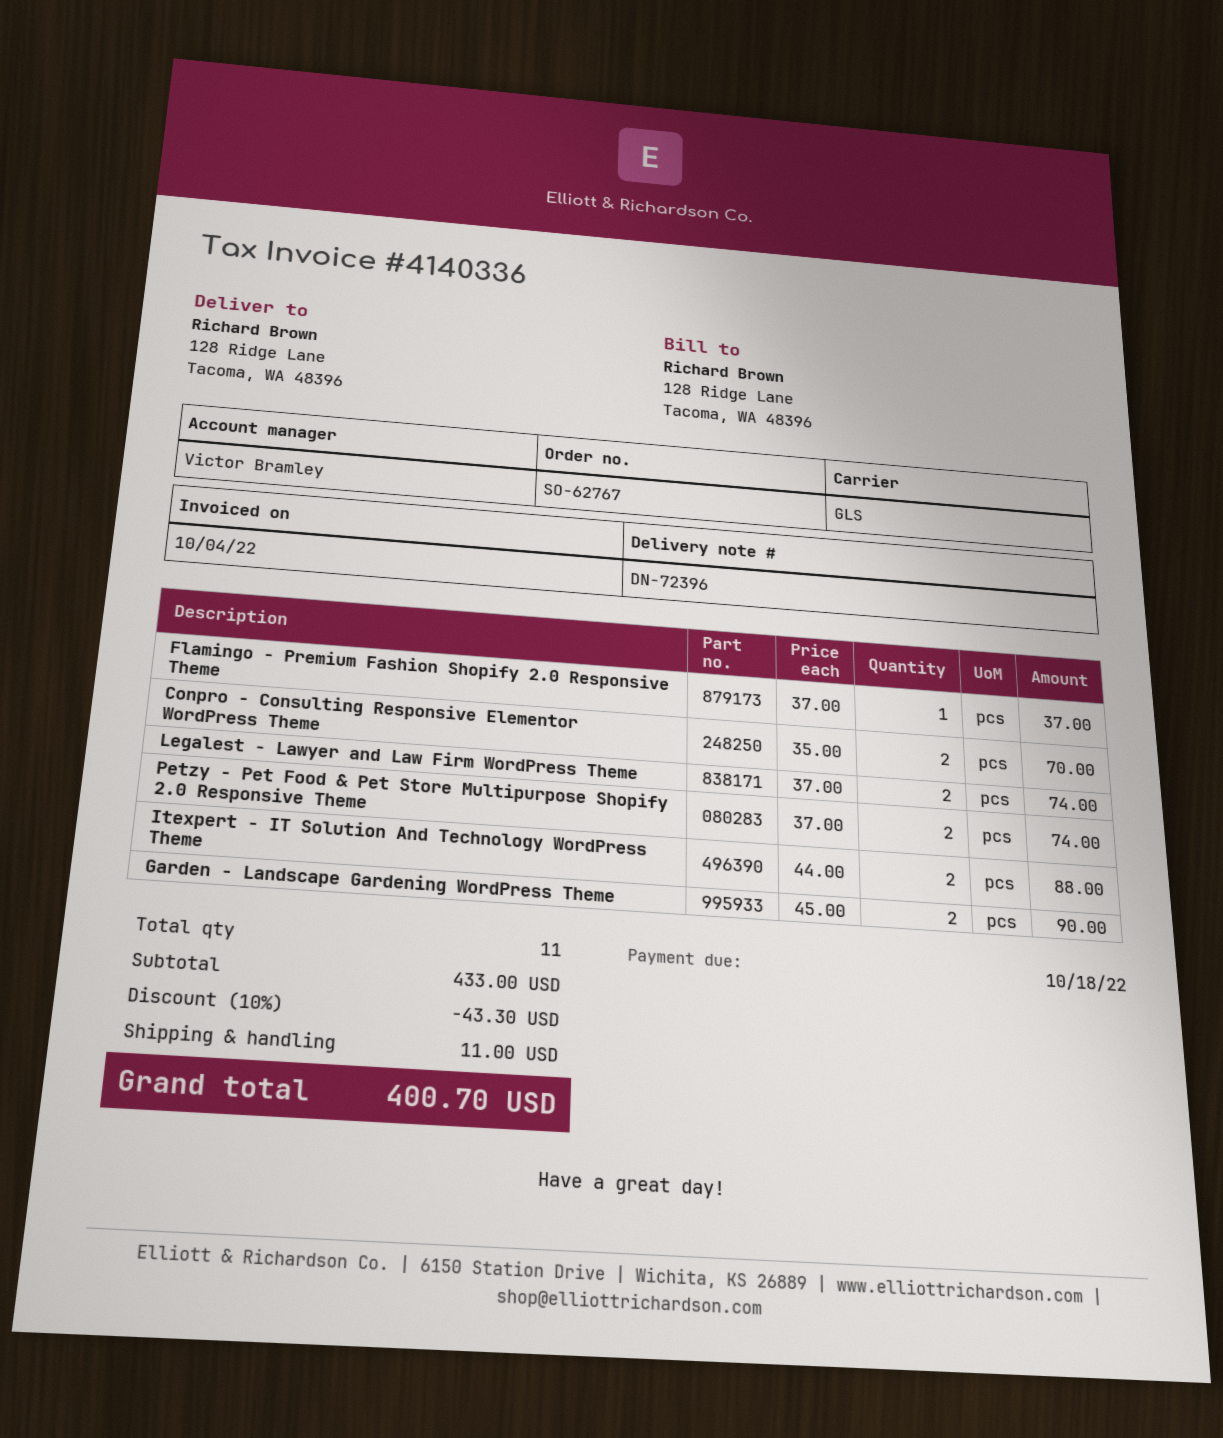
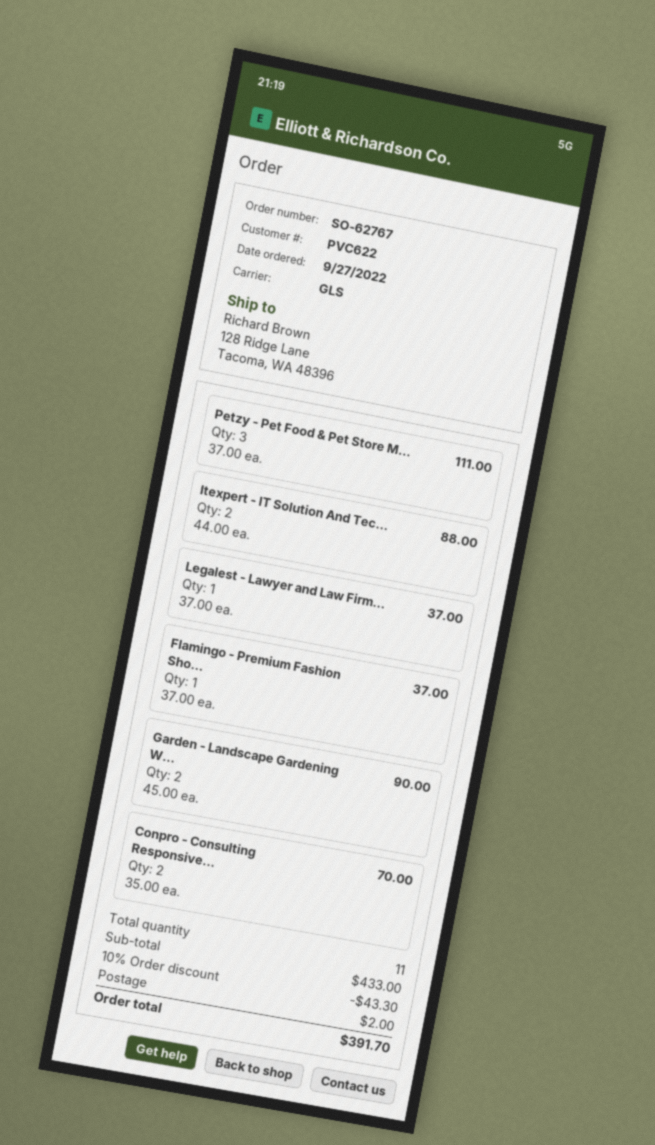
Legalest - Lawyer and Law Firm WordPress Theme: 2 x 37.00 = 74.00 -> 1 x 37.00 = 37.00
Petzy - Pet Food & Pet Store Multipurpose Shopify 2.0 Responsive Theme: 2 x 37.00 = 74.00 -> 3 x 37.00 = 111.00
shipping: 11.00 -> 2.00
total: 400.70 -> 391.70

